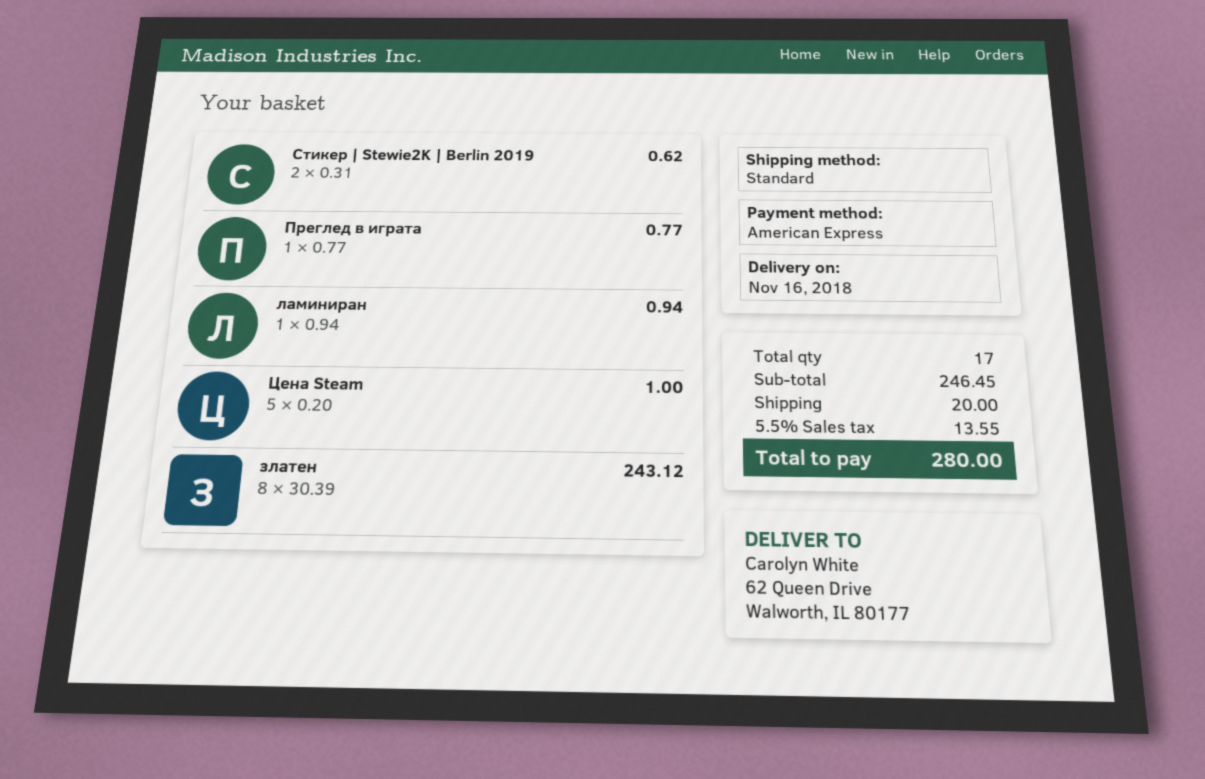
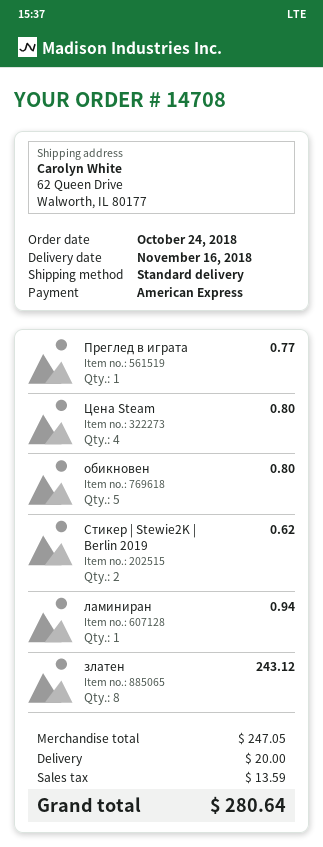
Цена Steam: 5 for 1.00 -> 4 for 0.80
обикновен: none -> 5 for 0.80
subtotal: 246.45 -> 247.05
tax: 13.55 -> 13.59
total: 280.00 -> 280.64

